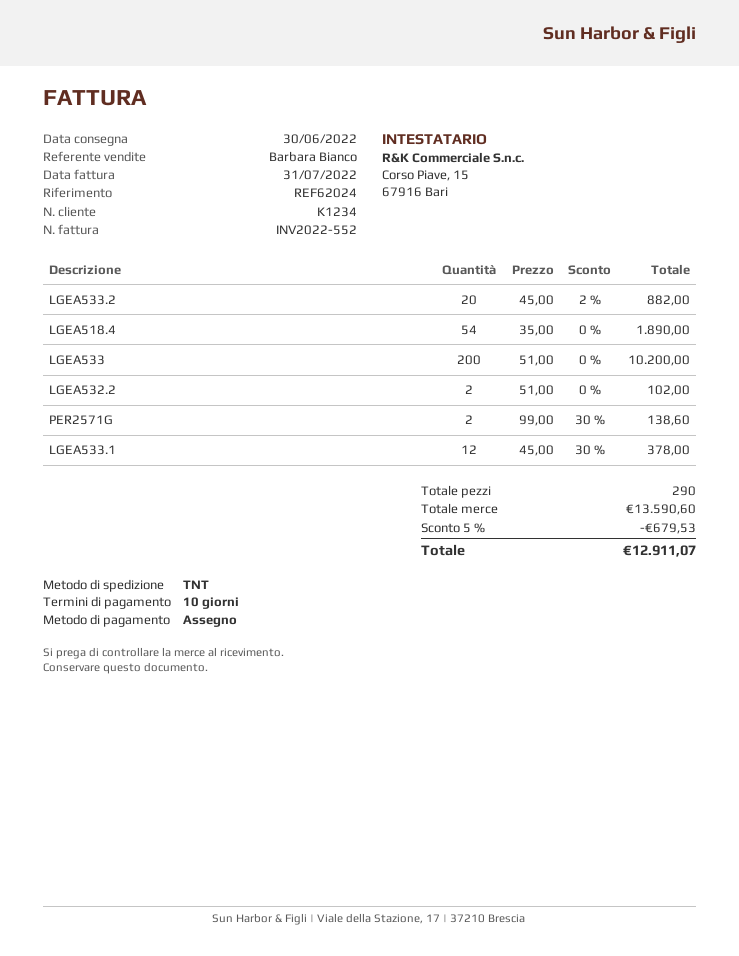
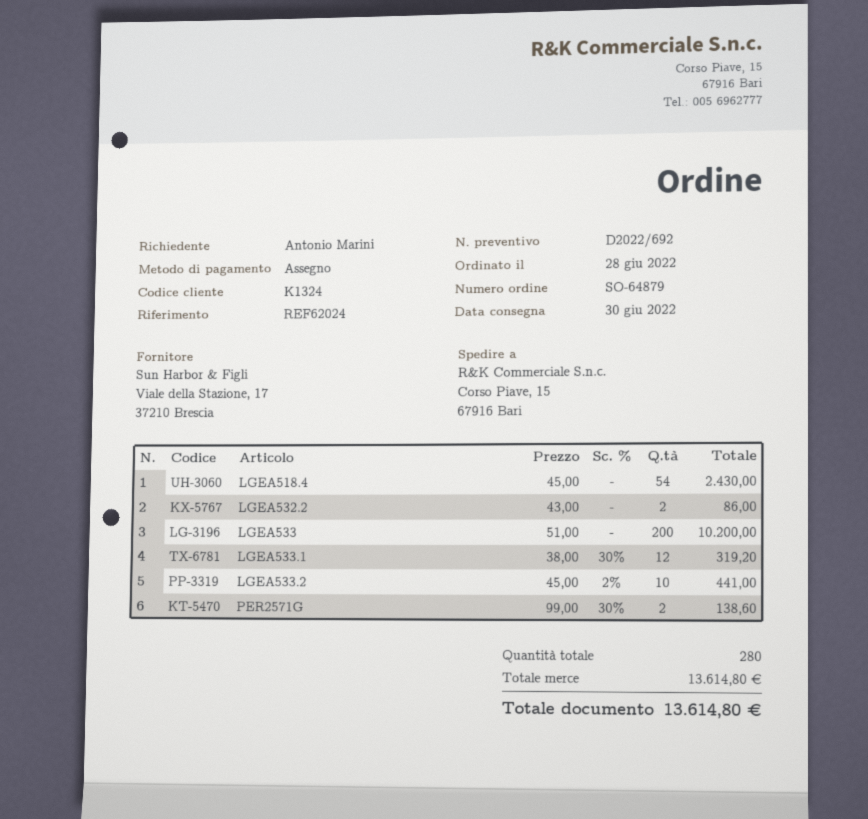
customer number: K1234 -> K1324
LGEA533.2: 20 x 45.00 - 2% = 882.00 -> 10 x 45.00 - 2% = 441.00
LGEA518.4: 54 x 35.00 = 1890.00 -> 54 x 45.00 = 2430.00
LGEA532.2: 2 x 51.00 = 102.00 -> 2 x 43.00 = 86.00
LGEA533.1: 12 x 45.00 - 30% = 378.00 -> 12 x 38.00 - 30% = 319.20
total quantity: 290 -> 280
subtotal: 13590.60 -> 13614.80
discount: 5% = 679.53 -> none
total: 12911.07 -> 13614.80

